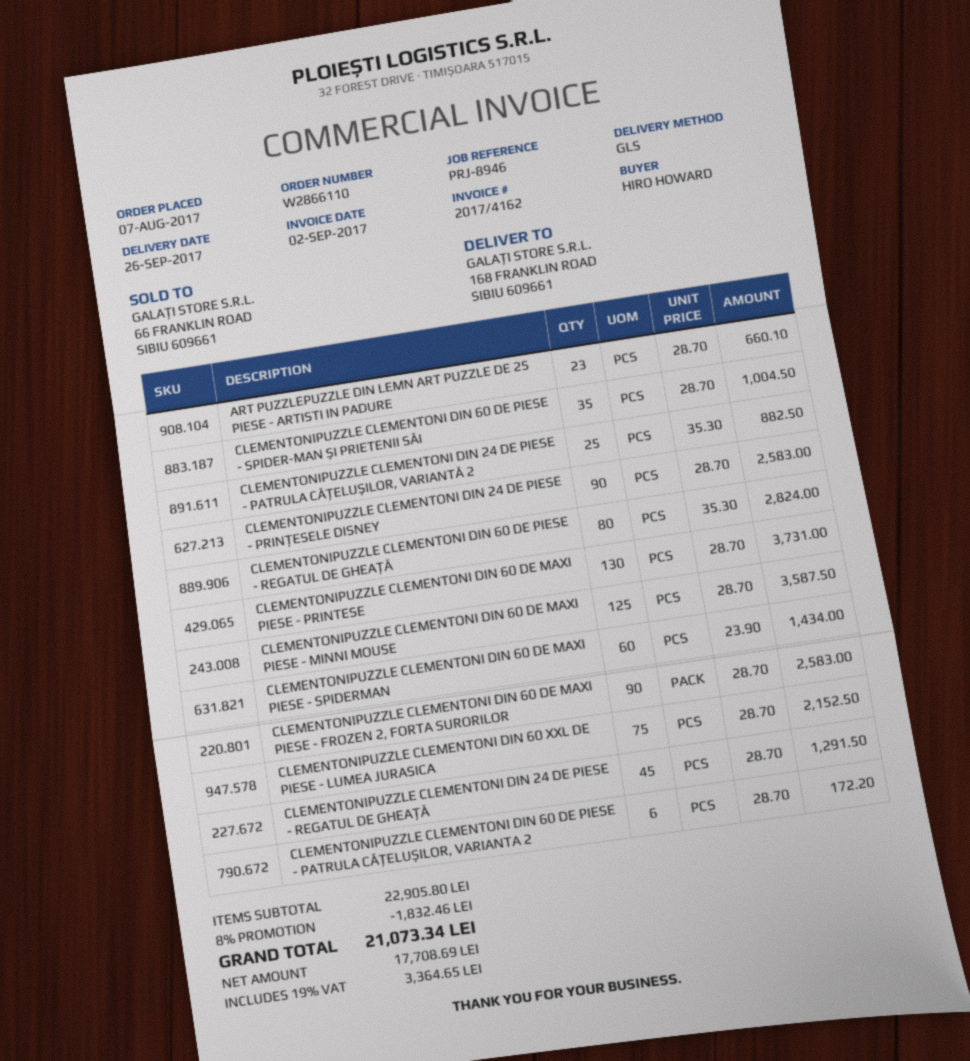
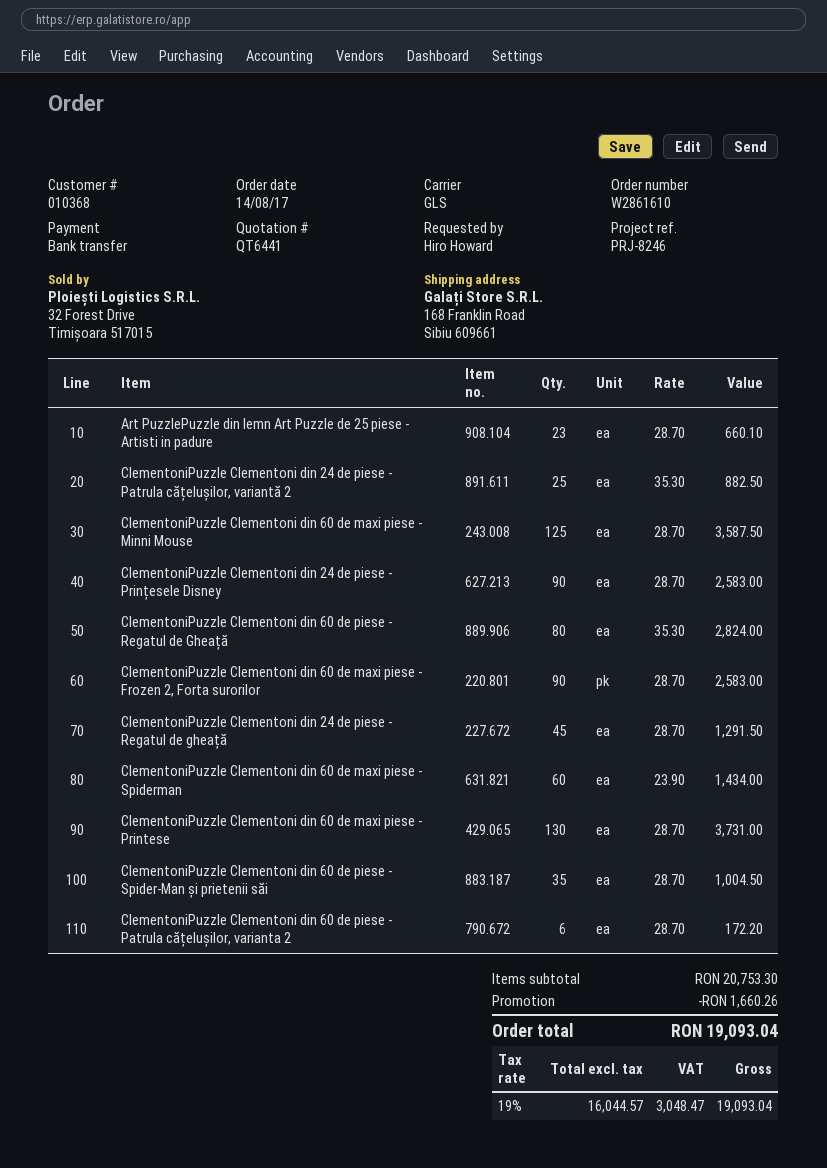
order number: W2866110 -> W2861610
order date: 2017-08-07 -> 2017-08-14
reference: PRJ-8946 -> PRJ-8246
CLEMENTONIPUZZLE CLEMENTONI DIN 60 XXL DE PIESE - LUMEA JURASICA: 75 x 28.70 = 2152.50 -> none
subtotal: 22905.80 -> 20753.30
discount: 1832.46 -> 1660.26
net: 17708.69 -> 16044.57
tax: 19% = 3364.65 -> 19% = 3048.47
total: 21073.34 -> 19093.04

